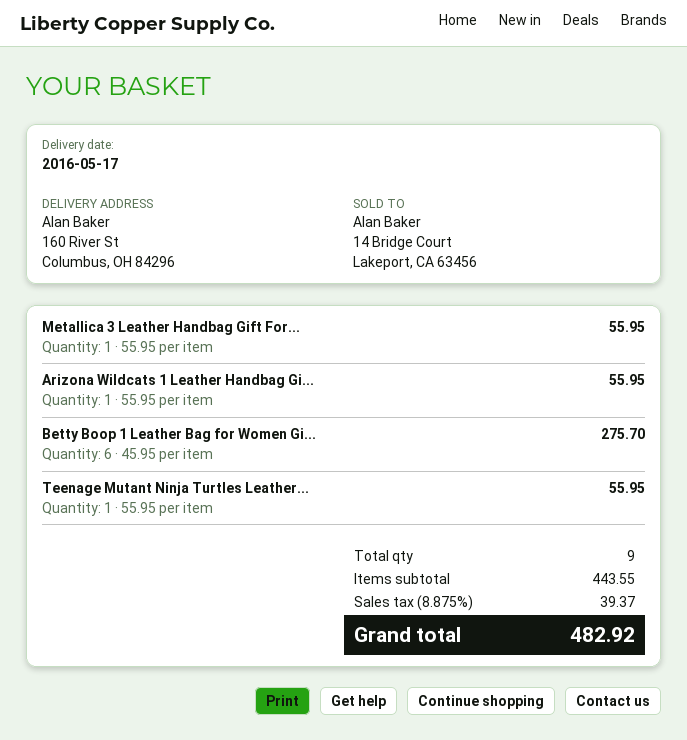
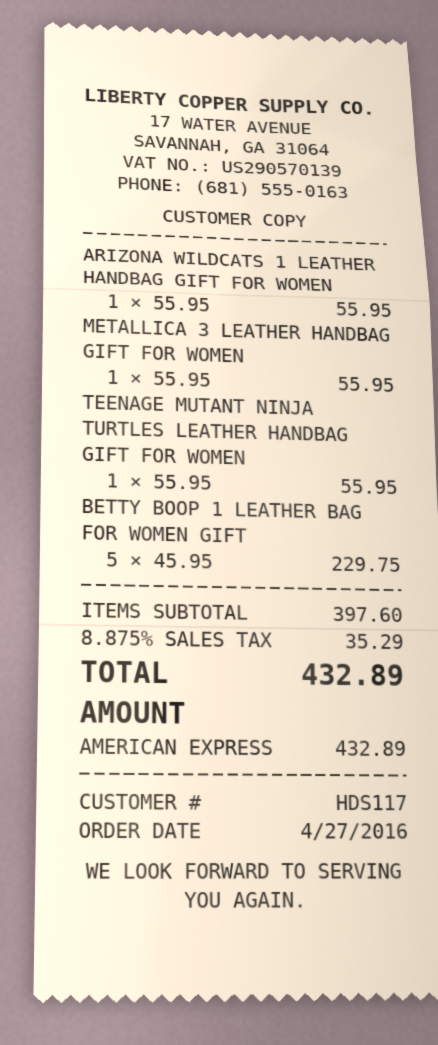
Betty Boop 1 Leather Bag for Women Gi...: 6 x 45.95 = 275.70 -> 5 x 45.95 = 229.75
subtotal: 443.55 -> 397.60
tax: 8.875% = 39.37 -> 8.875% = 35.29
total: 482.92 -> 432.89

